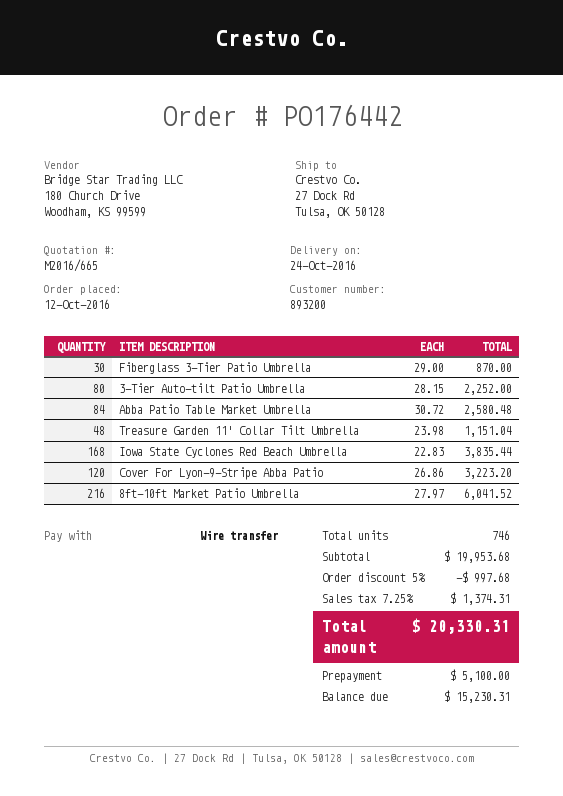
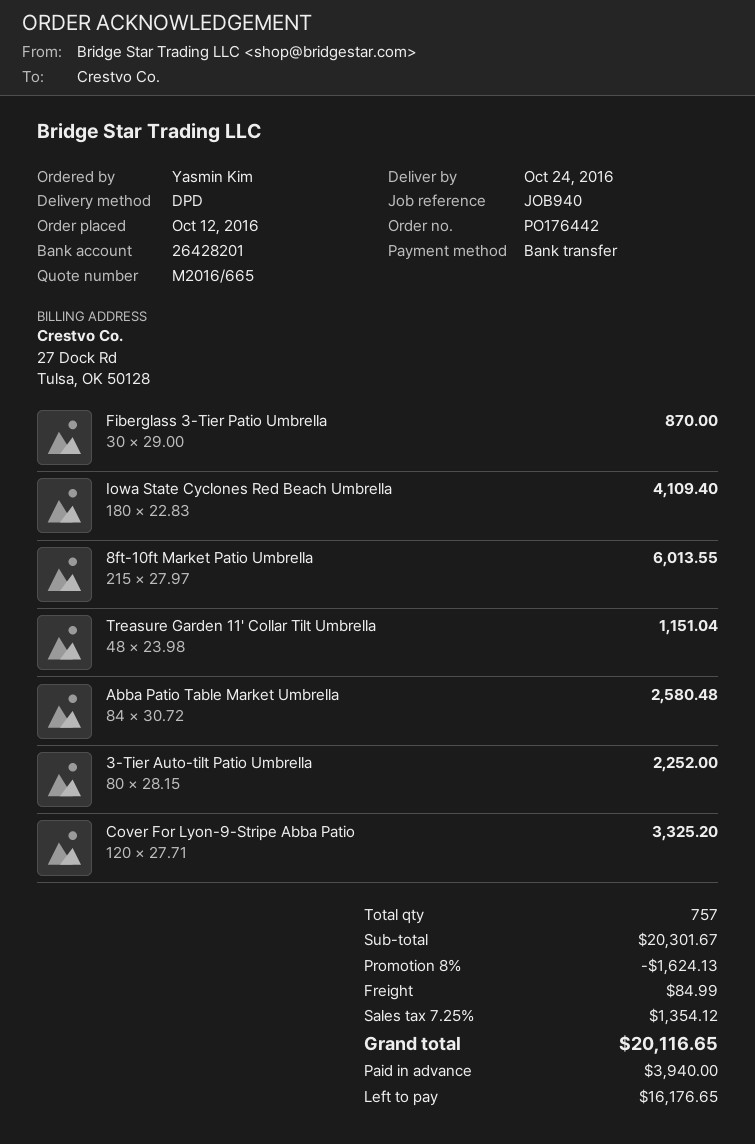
Iowa State Cyclones Red Beach Umbrella: 168 x 22.83 = 3835.44 -> 180 x 22.83 = 4109.40
Cover For Lyon-9-Stripe Abba Patio: 120 x 26.86 = 3223.20 -> 120 x 27.71 = 3325.20
8ft-10ft Market Patio Umbrella: 216 x 27.97 = 6041.52 -> 215 x 27.97 = 6013.55
total quantity: 746 -> 757
subtotal: 19953.68 -> 20301.67
discount: 5% = 997.68 -> 8% = 1624.13
shipping: none -> 84.99
tax: 7.25% = 1374.31 -> 7.25% = 1354.12
total: 20330.31 -> 20116.65
deposit: 5100.00 -> 3940.00
balance: 15230.31 -> 16176.65

